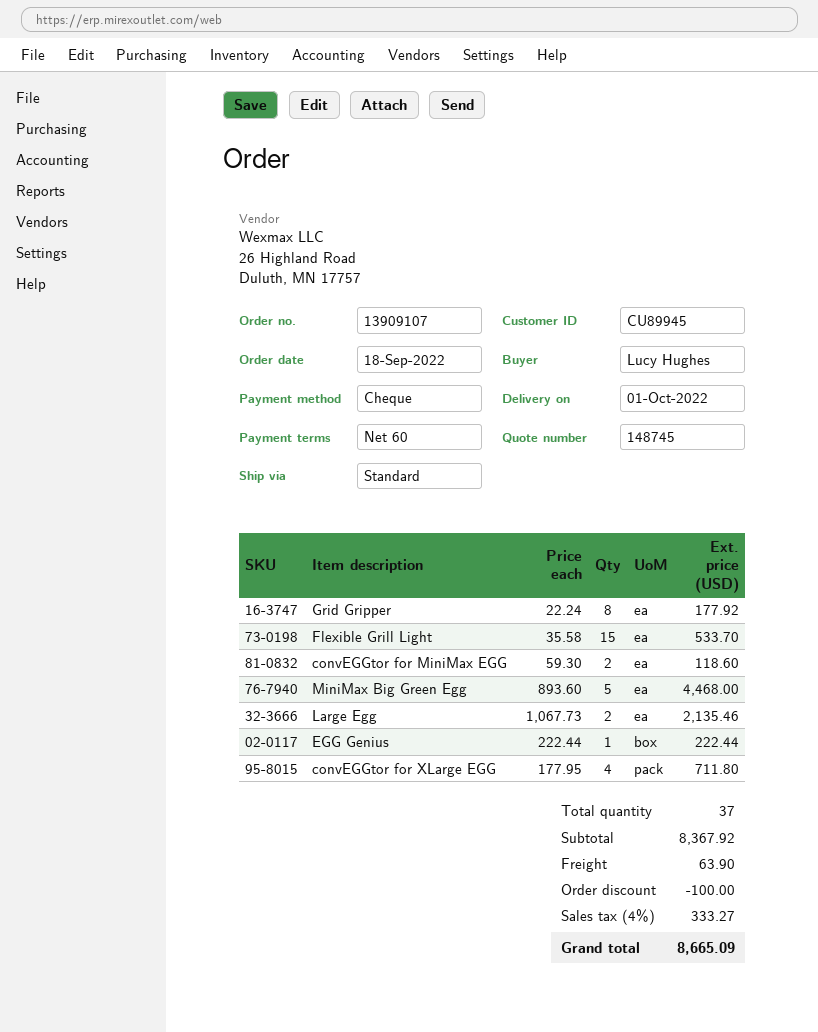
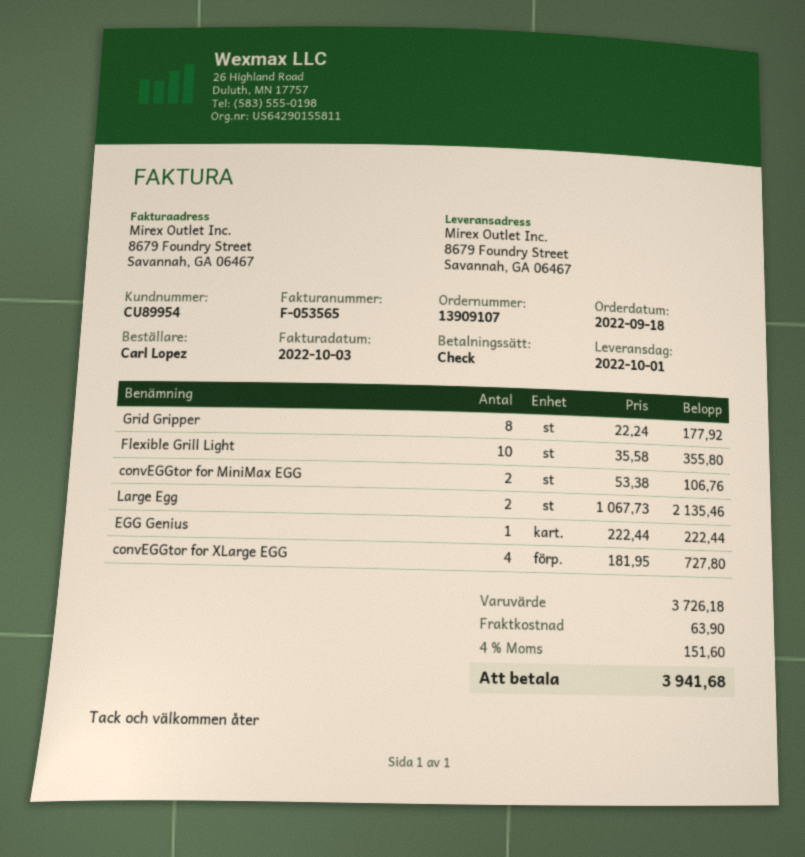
customer number: CU89945 -> CU89954
ordered by: Lucy Hughes -> Carl Lopez
Flexible Grill Light: 15 x 35.58 = 533.70 -> 10 x 35.58 = 355.80
convEGGtor for MiniMax EGG: 2 x 59.30 = 118.60 -> 2 x 53.38 = 106.76
MiniMax Big Green Egg: 5 x 893.60 = 4468.00 -> none
convEGGtor for XLarge EGG: 4 x 177.95 = 711.80 -> 4 x 181.95 = 727.80
subtotal: 8367.92 -> 3726.18
discount: 100.00 -> none
tax: 4% = 333.27 -> 4% = 151.60
total: 8665.09 -> 3941.68

